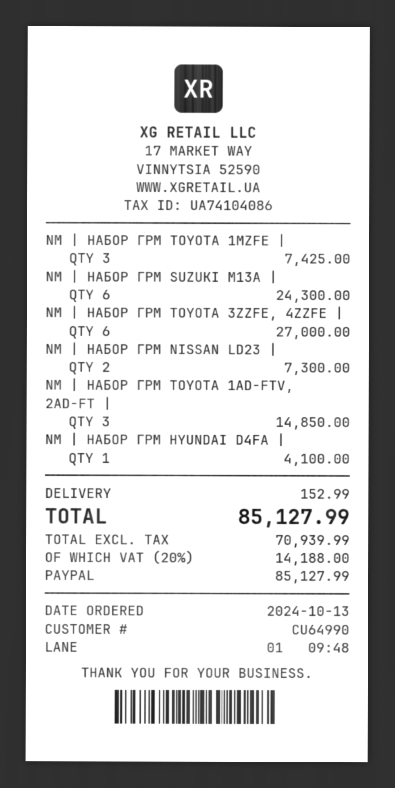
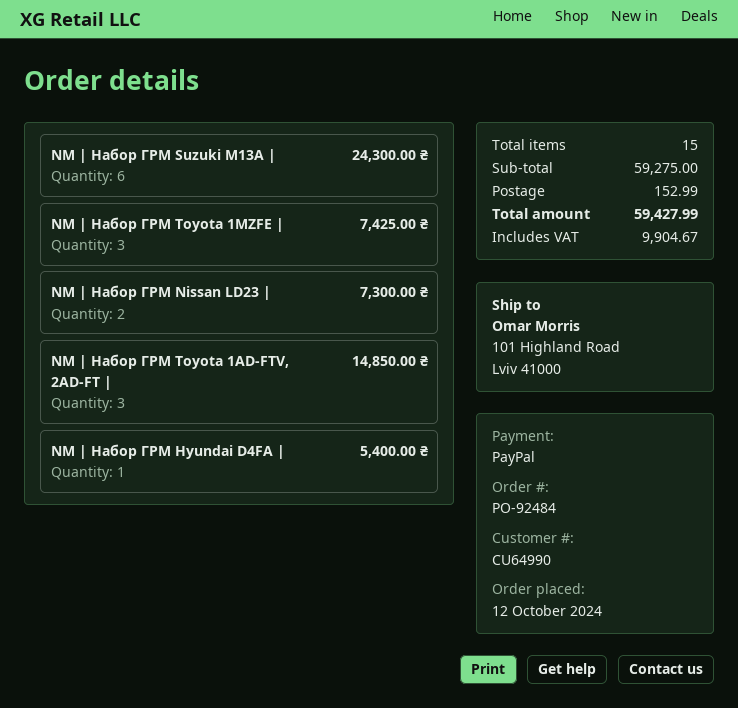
order date: 2024-10-13 -> 2024-10-12
NM | НАБОР ГРМ TOYOTA 3ZZFE, 4ZZFE |: 6 for 27000.00 -> none
NM | НАБОР ГРМ HYUNDAI D4FA |: 1 for 4100.00 -> 1 for 5400.00
tax: 14188.00 -> 9904.67
total: 85127.99 -> 59427.99

